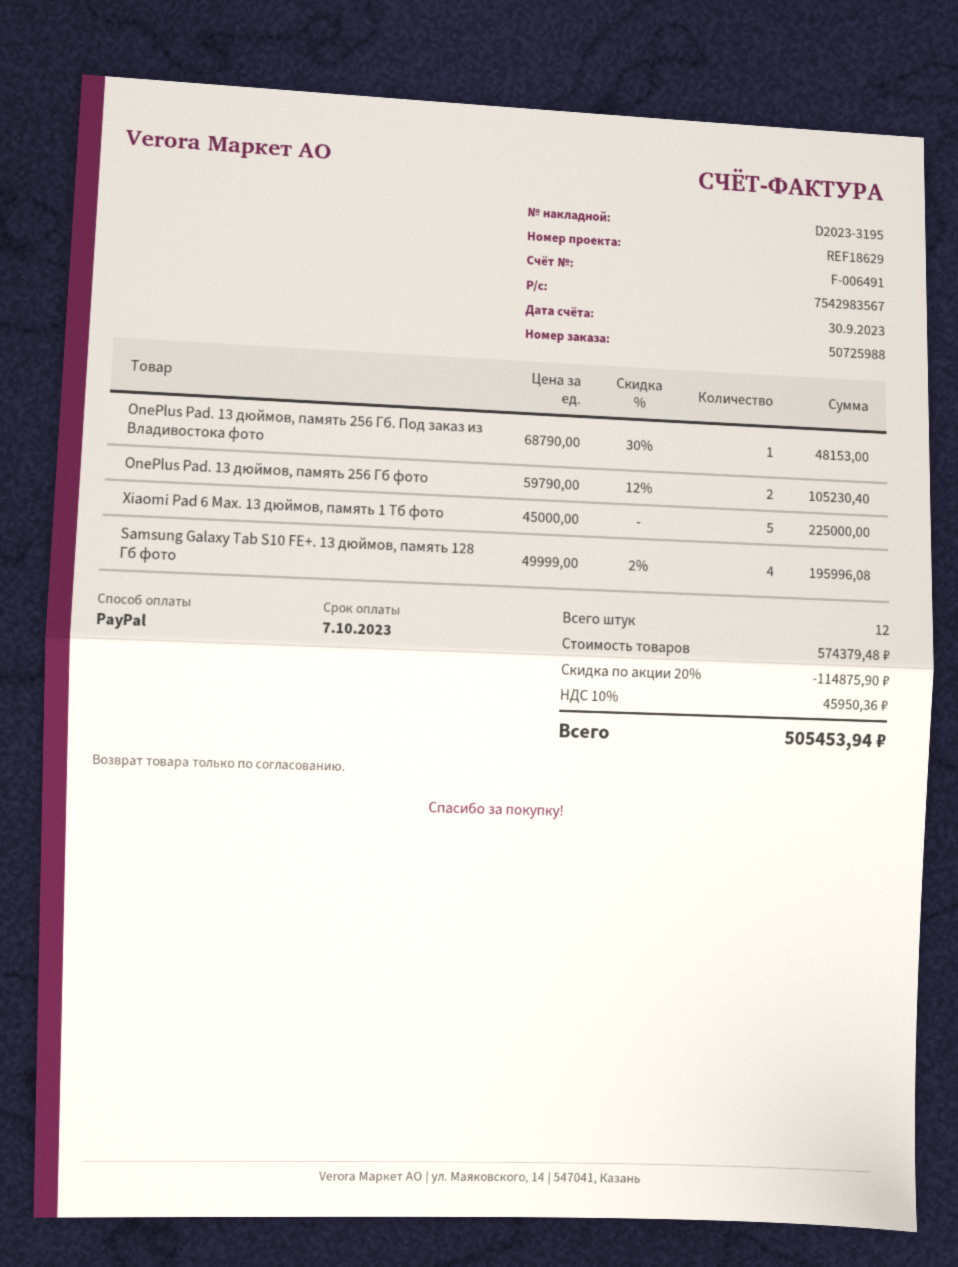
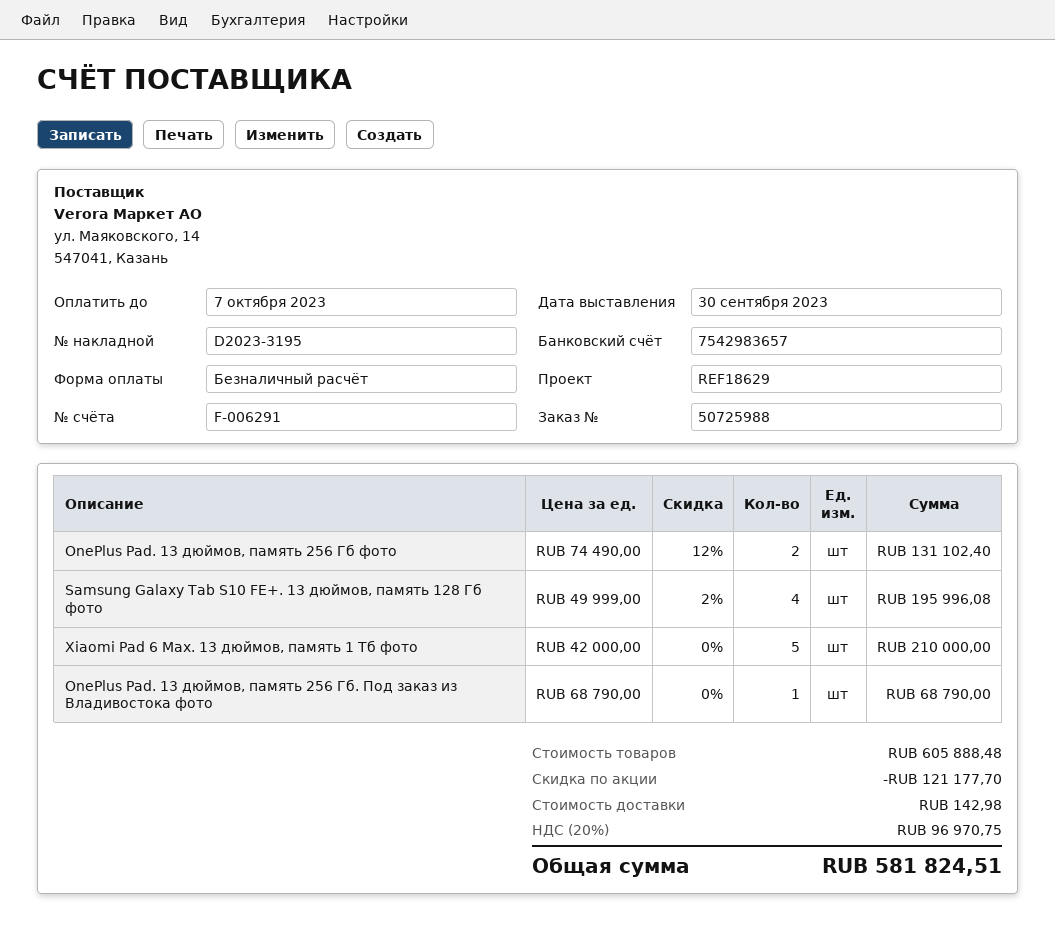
invoice number: F-006491 -> F-006291
payment method: PayPal -> bank transfer
bank account: 7542983567 -> 7542983657
OnePlus Pad. 13 дюймов, память 256 Гб. Под заказ из Владивостока фото: 1 x 68790.00 - 30% = 48153.00 -> 1 x 68790.00 = 68790.00
OnePlus Pad. 13 дюймов, память 256 Гб фото: 2 x 59790.00 - 12% = 105230.40 -> 2 x 74490.00 - 12% = 131102.40
Xiaomi Pad 6 Max. 13 дюймов, память 1 Тб фото: 5 x 45000.00 = 225000.00 -> 5 x 42000.00 = 210000.00
subtotal: 574379.48 -> 605888.48
discount: 114875.90 -> 121177.70
shipping: none -> 142.98
tax: 10% = 45950.36 -> 20% = 96970.75
total: 505453.94 -> 581824.51

